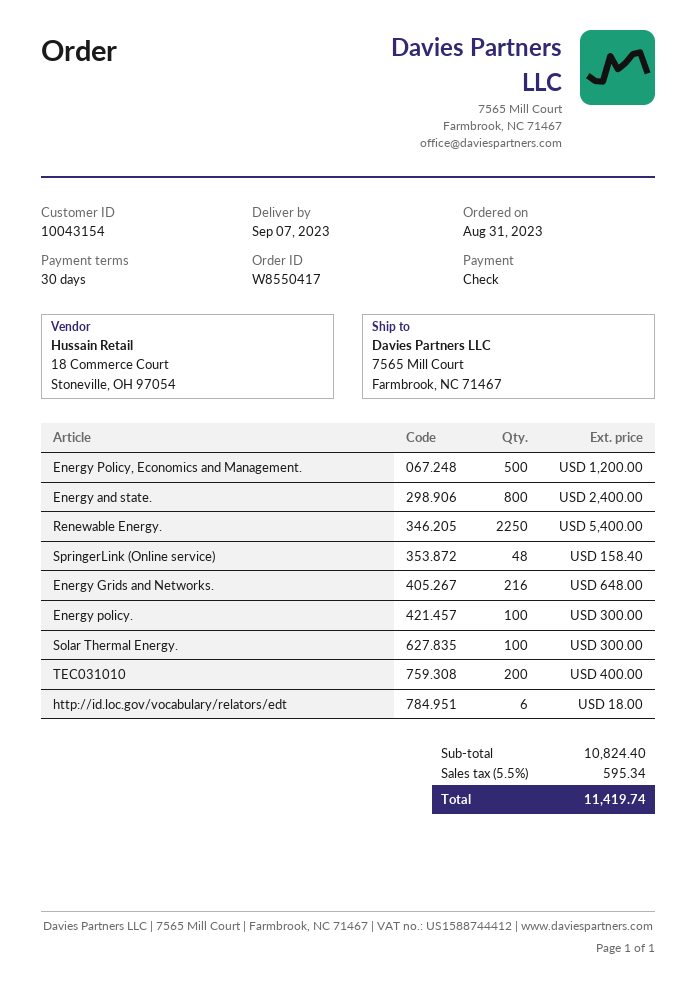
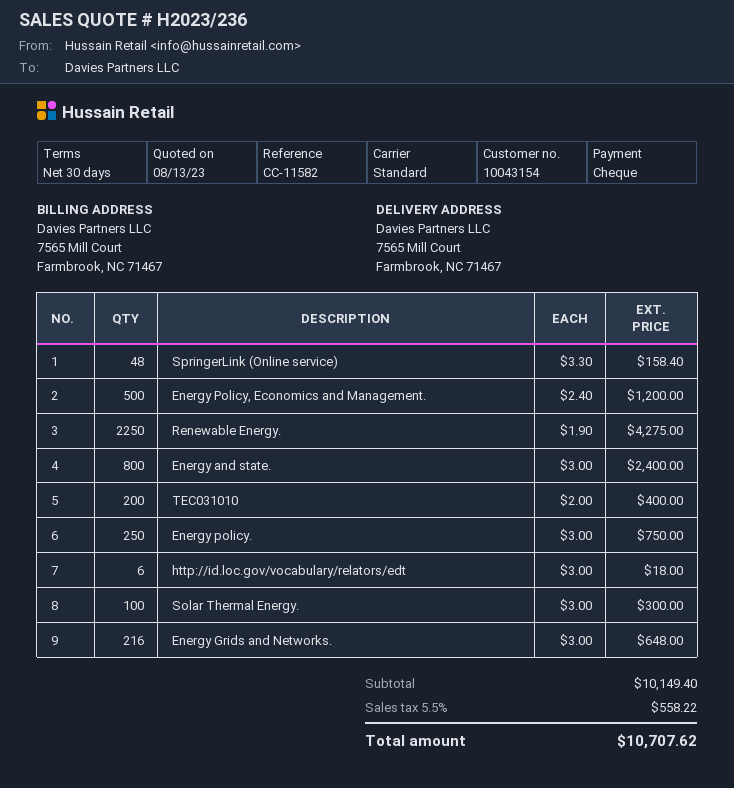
Renewable Energy.: 2250 for 5400.00 -> 2250 for 4275.00
Energy policy.: 100 for 300.00 -> 250 for 750.00
subtotal: 10824.40 -> 10149.40
tax: 5.5% = 595.34 -> 5.5% = 558.22
total: 11419.74 -> 10707.62

